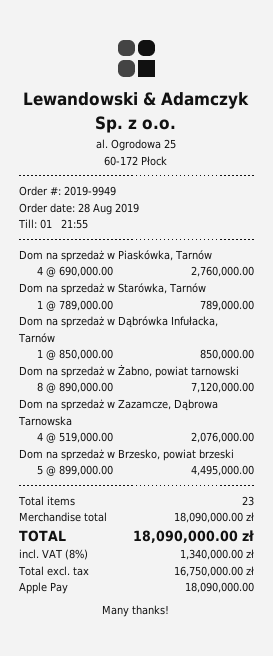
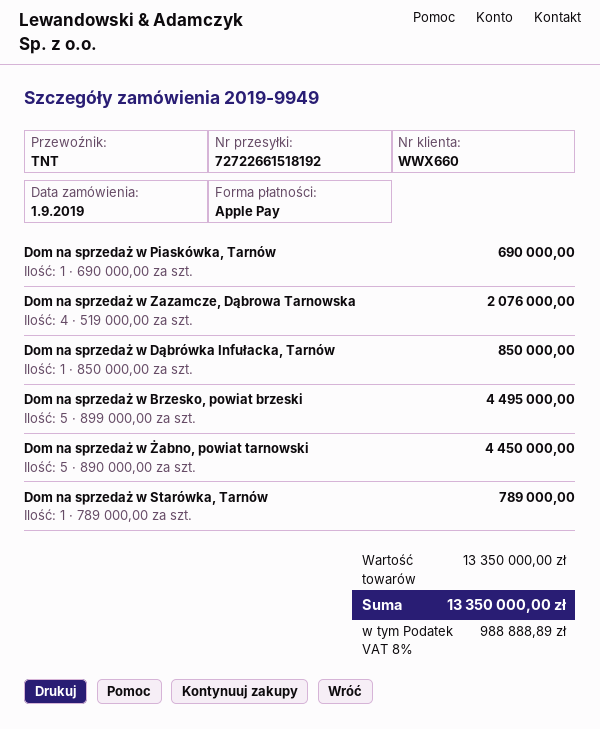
order date: 2019-08-28 -> 2019-09-01
Dom na sprzedaż w Piaskówka, Tarnów: 4 x 690000.00 = 2760000.00 -> 1 x 690000.00 = 690000.00
Dom na sprzedaż w Żabno, powiat tarnowski: 8 x 890000.00 = 7120000.00 -> 5 x 890000.00 = 4450000.00
subtotal: 18090000.00 -> 13350000.00
tax: 8% = 1340000.00 -> 8% = 988888.89
total: 18090000.00 -> 13350000.00

